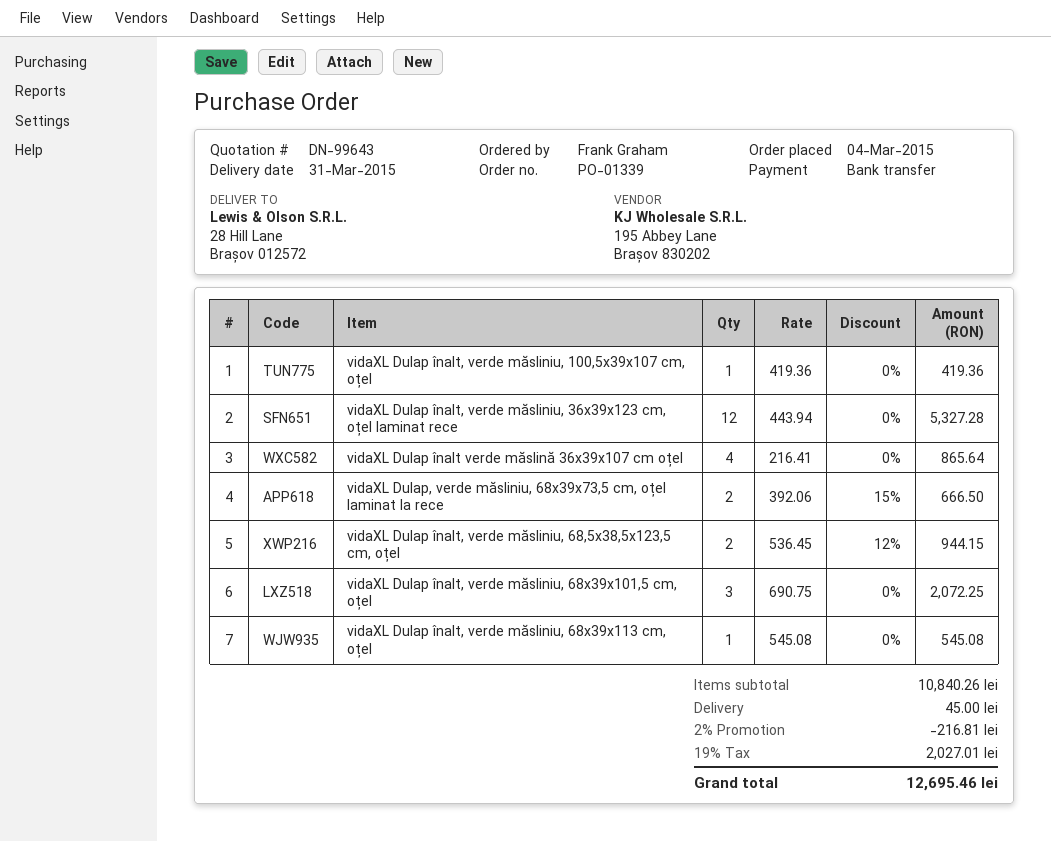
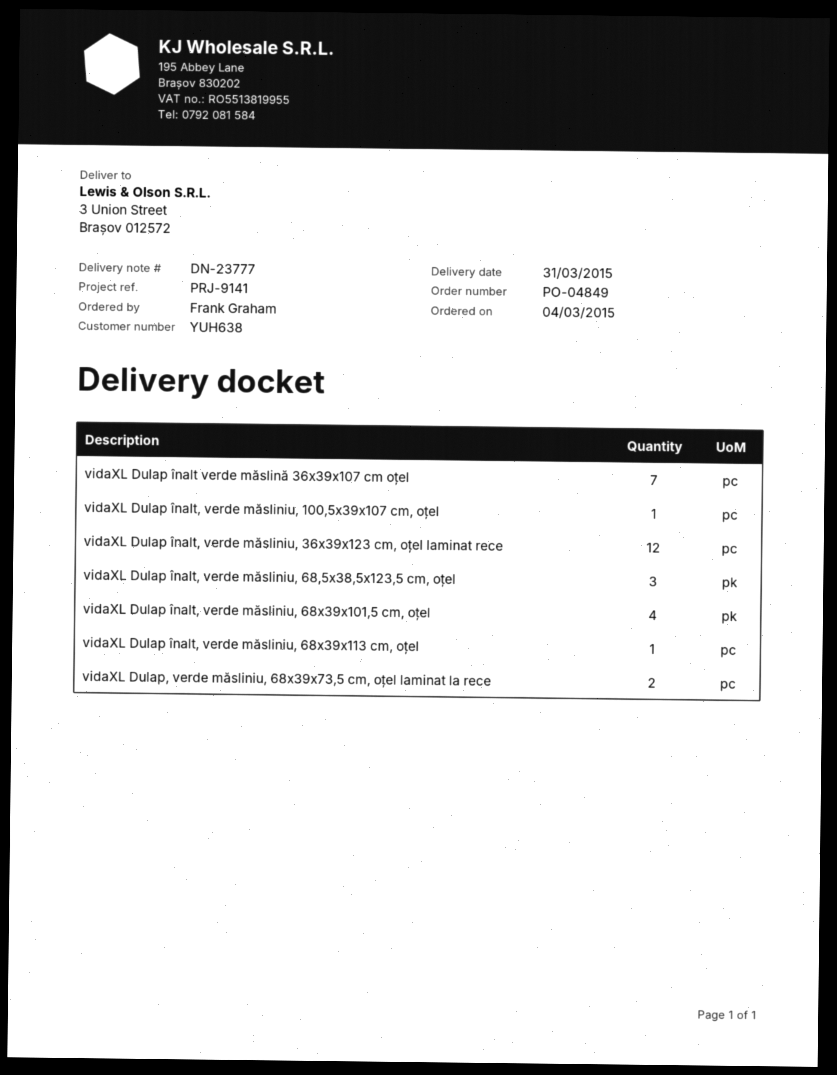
order number: PO-01339 -> PO-04849
ship to: 28 Hill Lane, Brașov 012572 -> 3 Union Street, Brașov 012572
vidaXL Dulap înalt verde măslină 36x39x107 cm oțel: 4 -> 7
vidaXL Dulap înalt, verde măsliniu, 68,5x38,5x123,5 cm, oțel: 2 -> 3
vidaXL Dulap înalt, verde măsliniu, 68x39x101,5 cm, oțel: 3 -> 4

